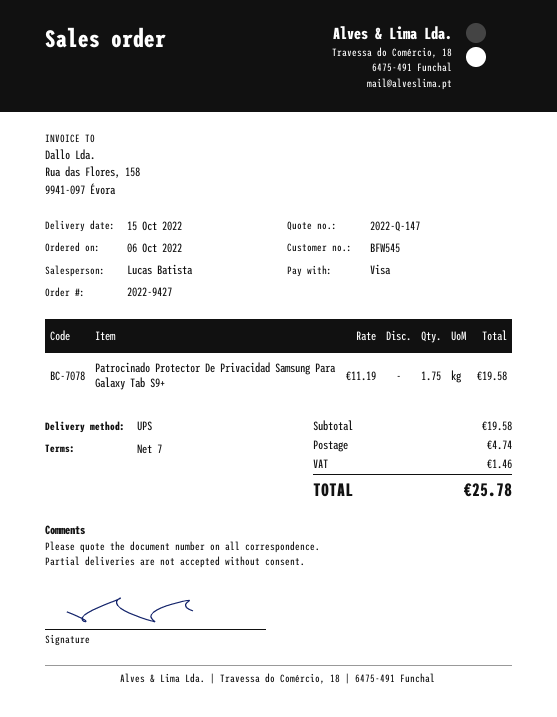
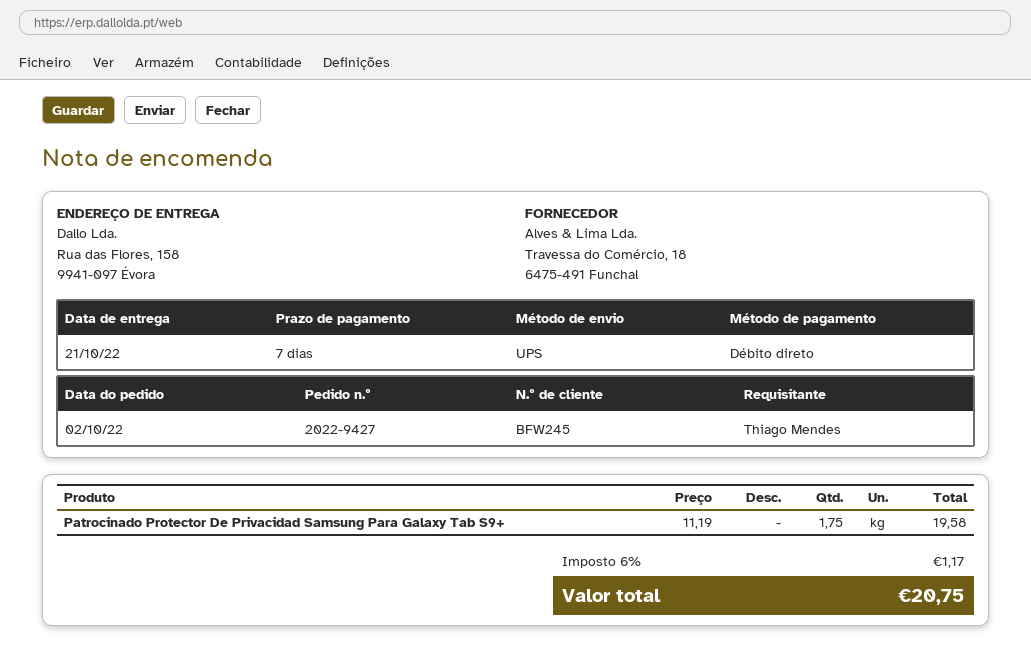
order date: 2022-10-06 -> 2022-10-02
delivery date: 2022-10-15 -> 2022-10-21
customer number: BFW545 -> BFW245
payment method: Visa -> direct debit
shipping: 4.74 -> none
tax: 1.46 -> 1.17
total: 25.78 -> 20.75

